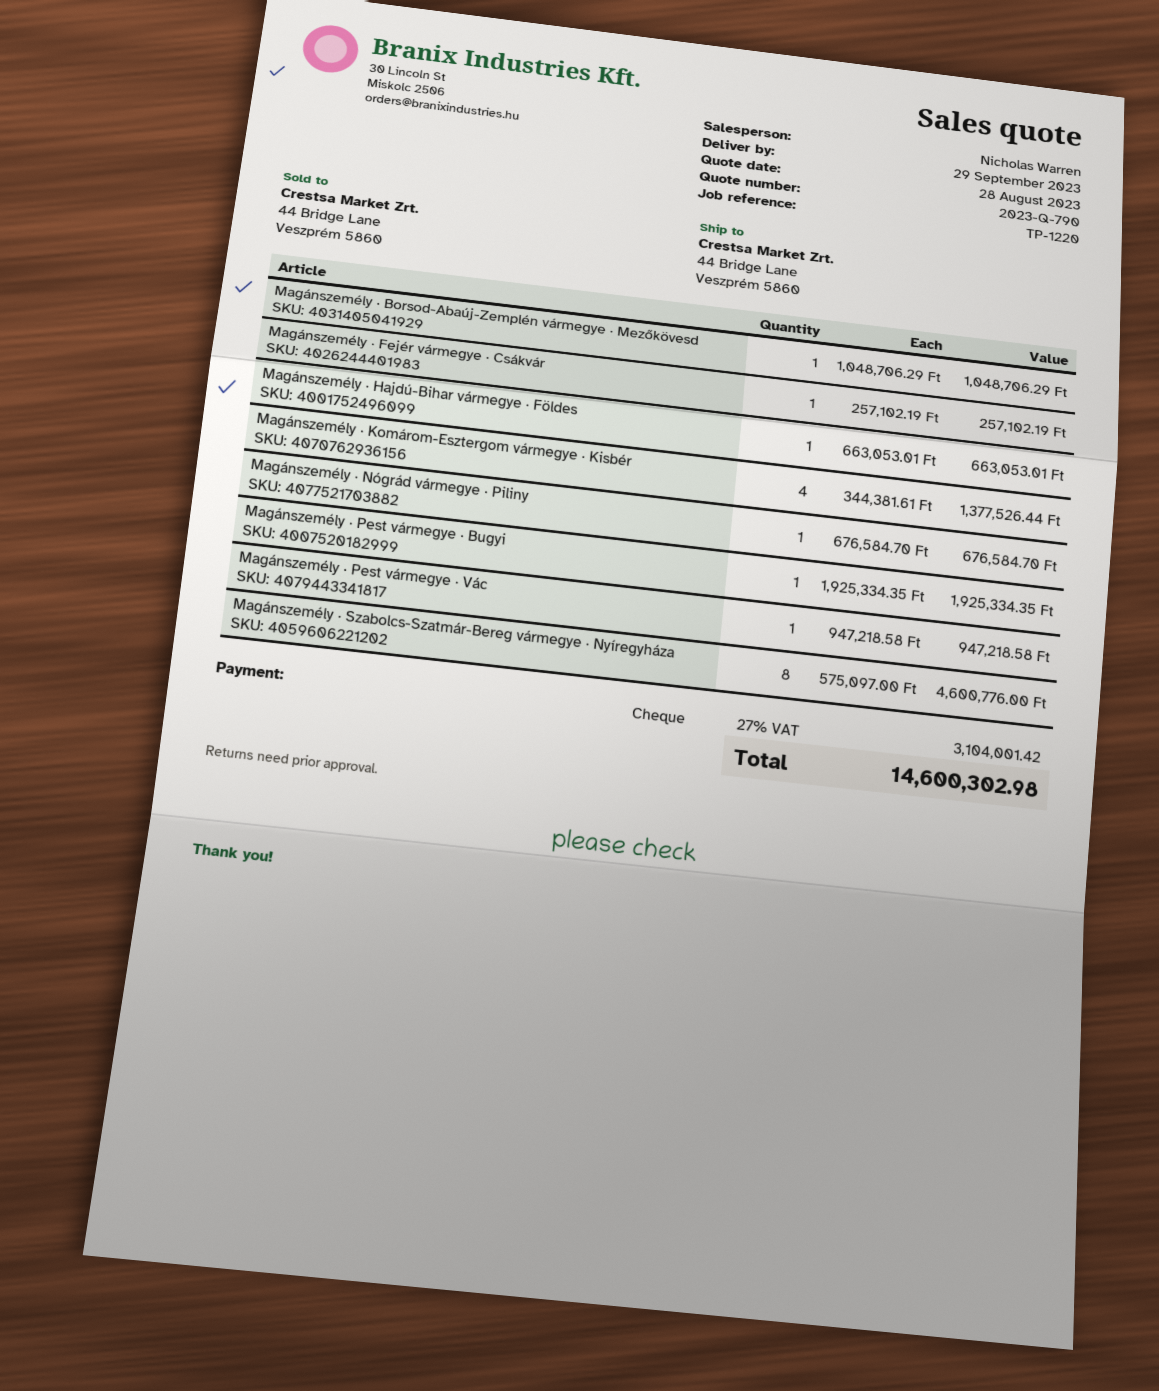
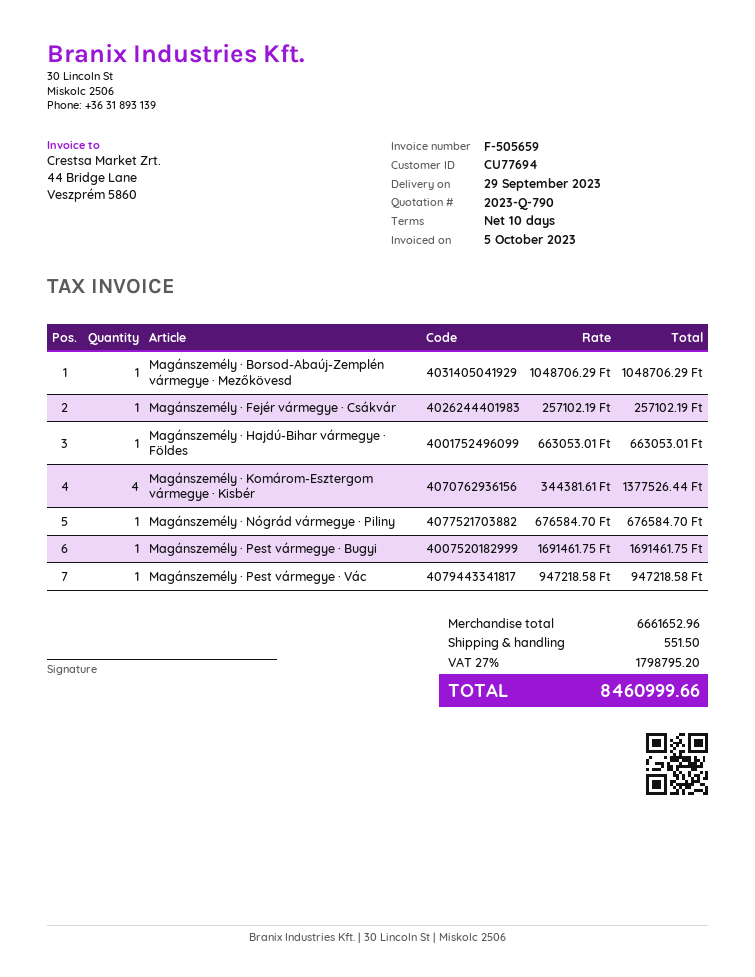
Magánszemély · Pest vármegye · Bugyi: 1 x 1925334.35 = 1925334.35 -> 1 x 1691461.75 = 1691461.75
Magánszemély · Szabolcs-Szatmár-Bereg vármegye · Nyíregyháza: 8 x 575097.00 = 4600776.00 -> none
shipping: none -> 551.50
tax: 27% = 3104001.42 -> 27% = 1798795.20
total: 14600302.98 -> 8460999.66

